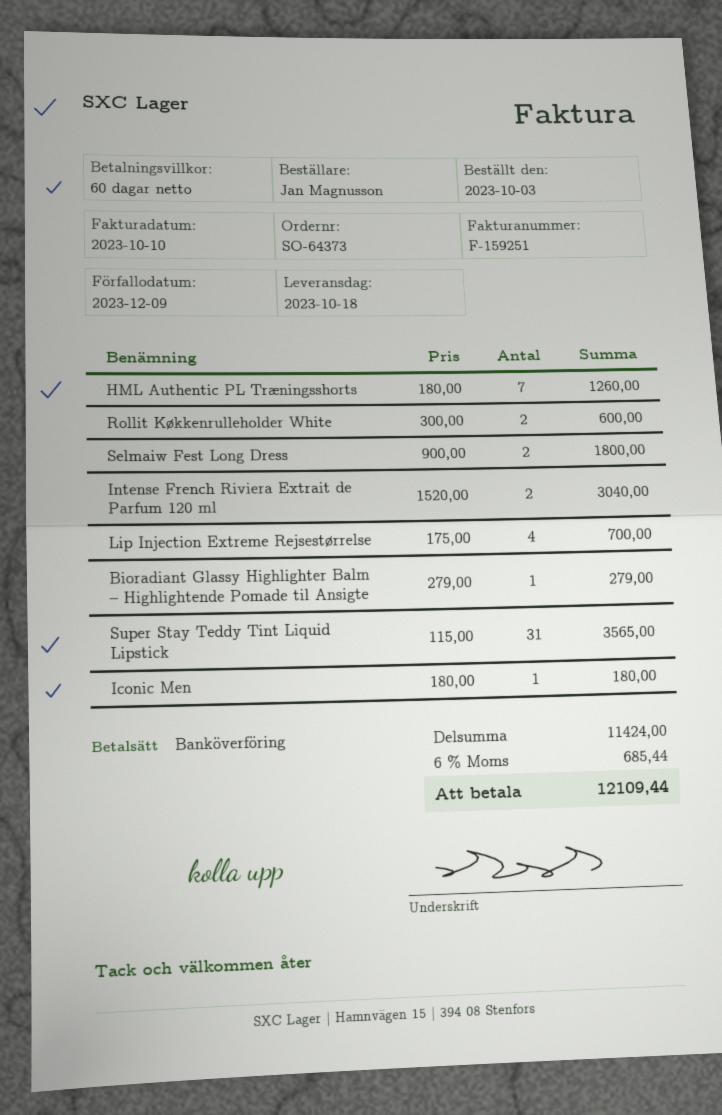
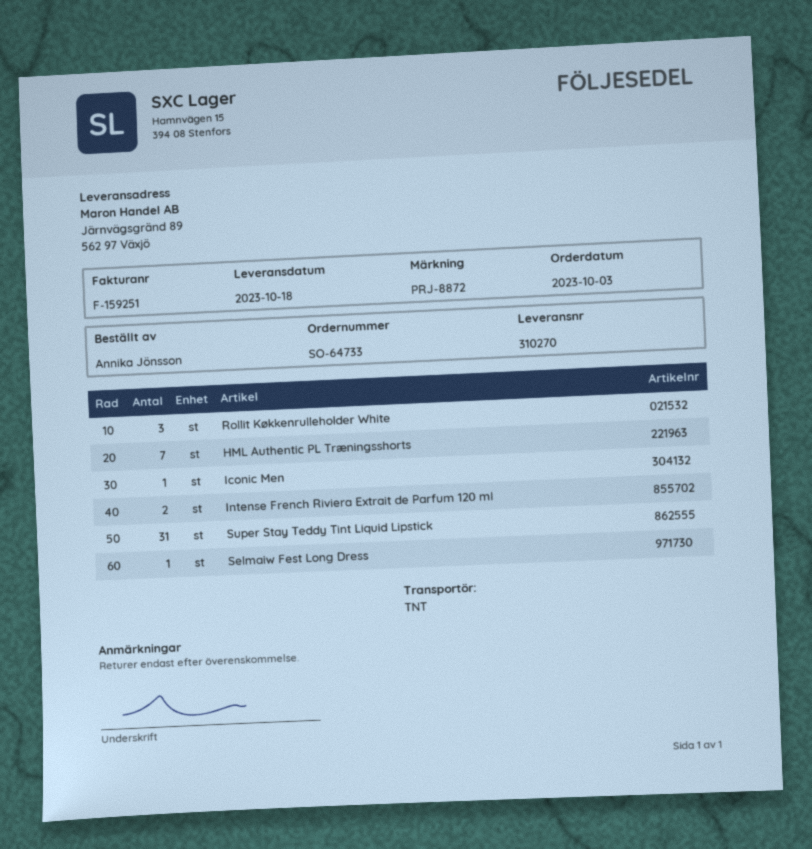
order number: SO-64373 -> SO-64733
ordered by: Jan Magnusson -> Annika Jönsson
Rollit Køkkenrulleholder White: 2 -> 3
Selmaiw Fest Long Dress: 2 -> 1
Lip Injection Extreme Rejsestørrelse: 4 -> none
Bioradiant Glassy Highlighter Balm – Highlightende Pomade til Ansigte: 1 -> none

